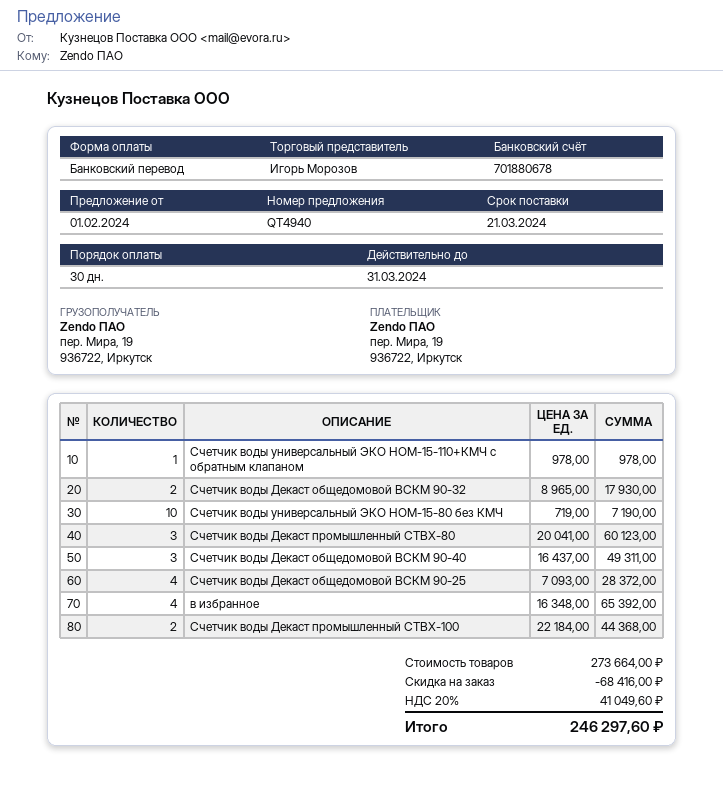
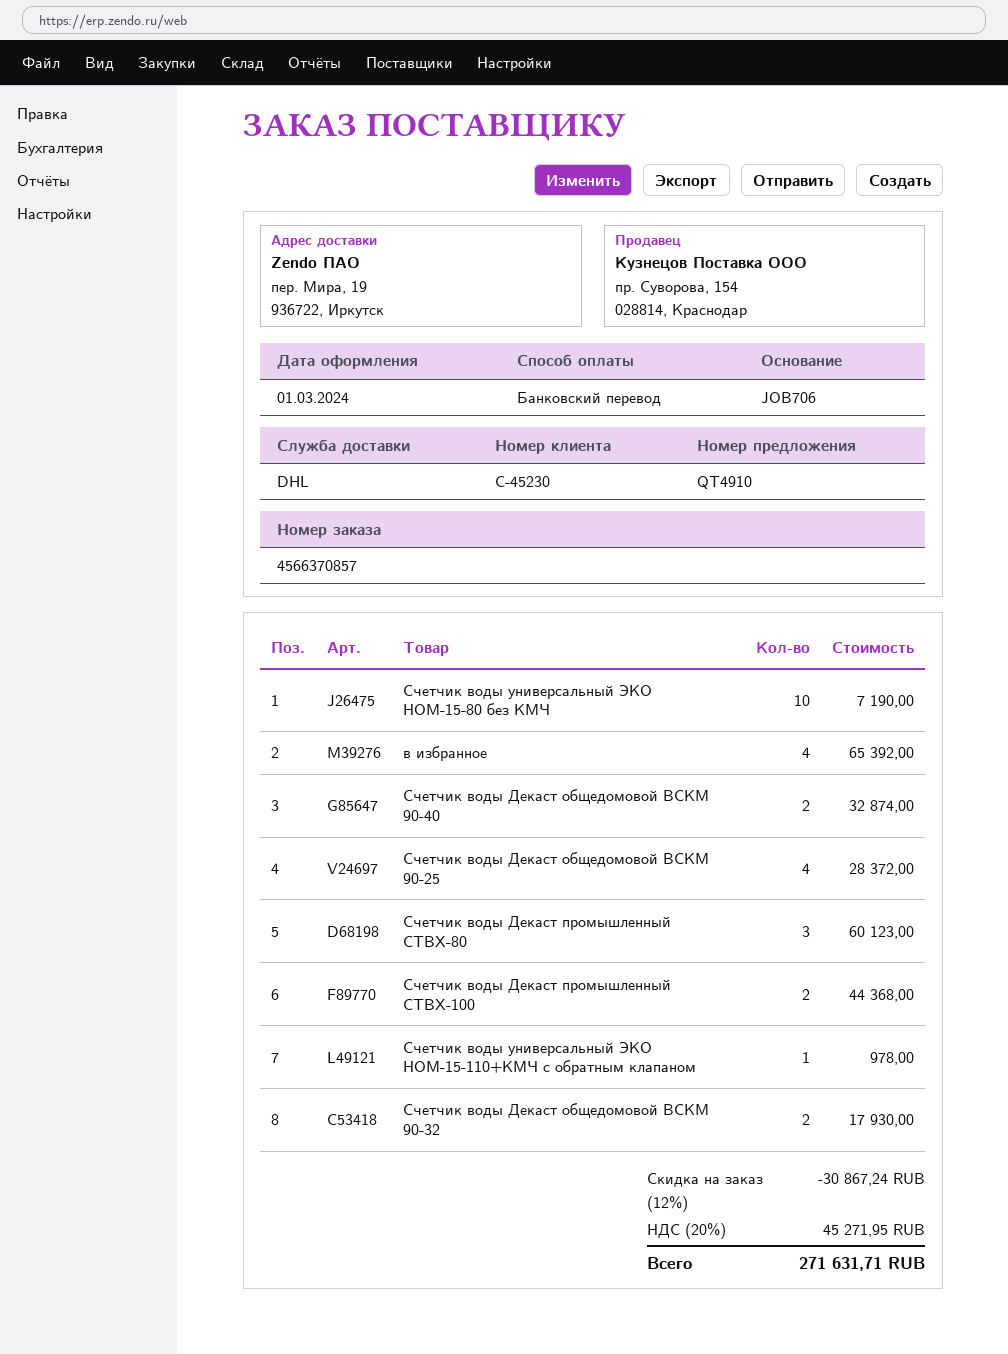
quote number: QT4940 -> QT4910
Счетчик воды Декаст общедомовой ВСКМ 90-40: 3 for 49311.00 -> 2 for 32874.00
discount: 68416.00 -> 30867.24
tax: 20% = 41049.60 -> 20% = 45271.95
total: 246297.60 -> 271631.71

